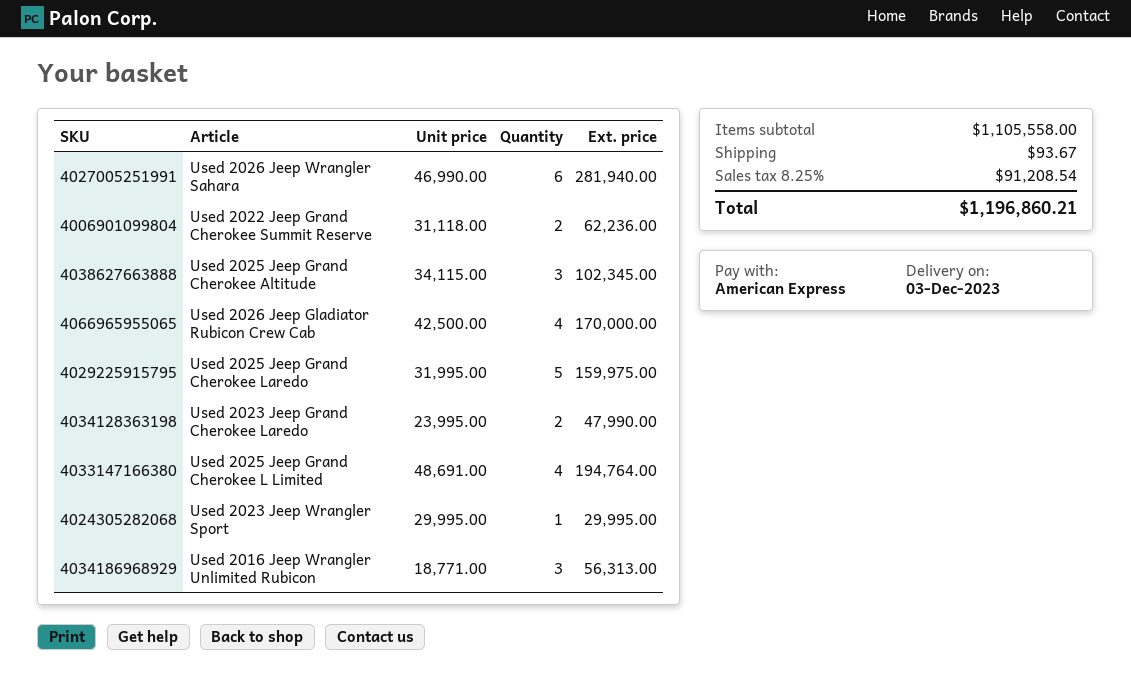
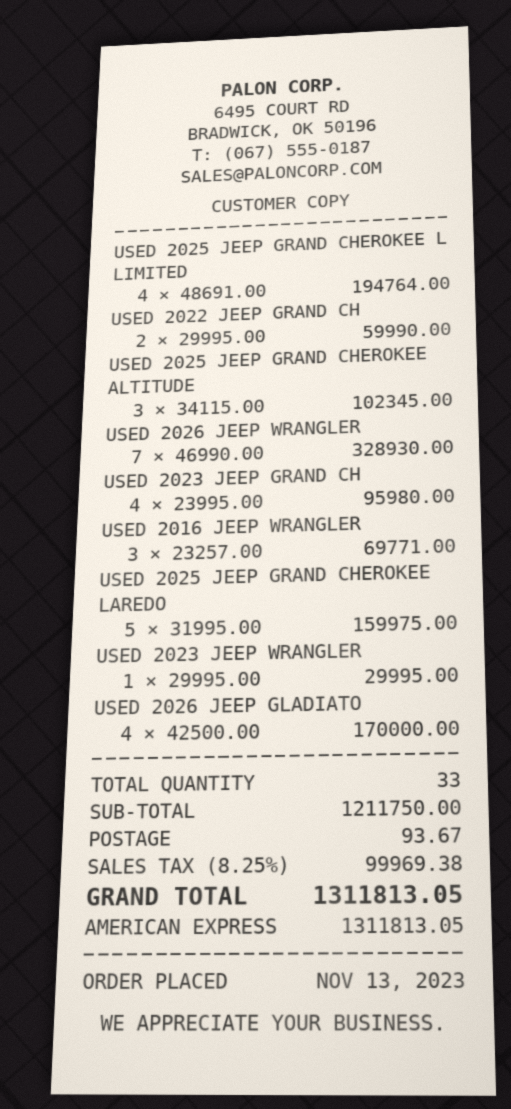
Used 2026 Jeep Wrangler Sahara: 6 x 46990.00 = 281940.00 -> 7 x 46990.00 = 328930.00
Used 2022 Jeep Grand Cherokee Summit Reserve: 2 x 31118.00 = 62236.00 -> 2 x 29995.00 = 59990.00
Used 2023 Jeep Grand Cherokee Laredo: 2 x 23995.00 = 47990.00 -> 4 x 23995.00 = 95980.00
Used 2016 Jeep Wrangler Unlimited Rubicon: 3 x 18771.00 = 56313.00 -> 3 x 23257.00 = 69771.00
subtotal: 1105558.00 -> 1211750.00
tax: 8.25% = 91208.54 -> 8.25% = 99969.38
total: 1196860.21 -> 1311813.05

